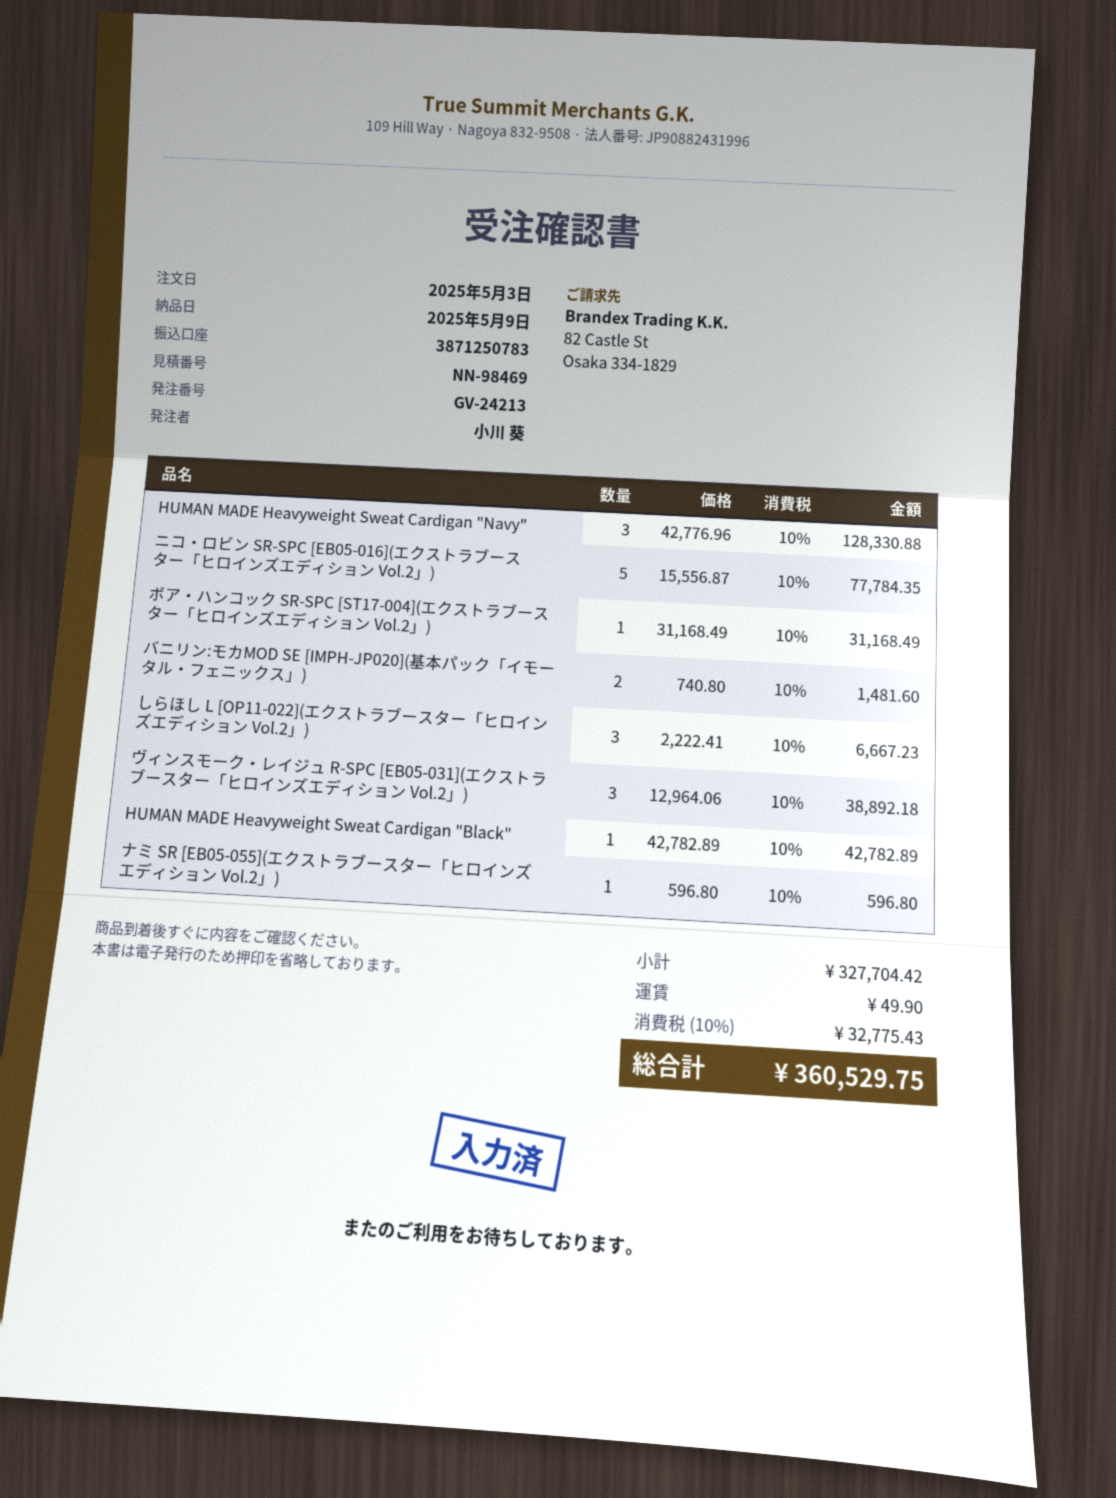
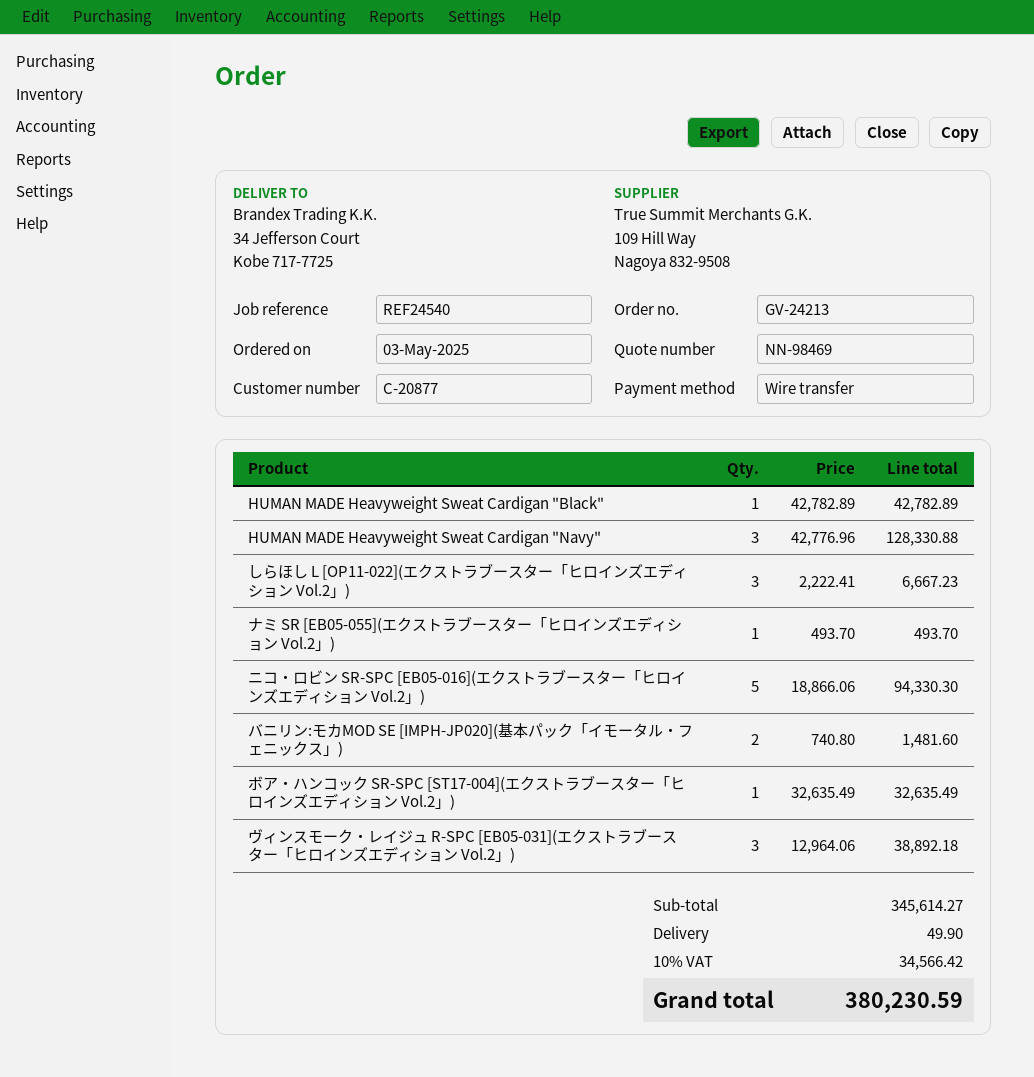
ニコ・ロビン SR-SPC [EB05-016](エクストラブースター「ヒロインズエディション Vol.2」): 5 x 15556.87 = 77784.35 -> 5 x 18866.06 = 94330.30
ボア・ハンコック SR-SPC [ST17-004](エクストラブースター「ヒロインズエディション Vol.2」): 1 x 31168.49 = 31168.49 -> 1 x 32635.49 = 32635.49
ナミ SR [EB05-055](エクストラブースター「ヒロインズエディション Vol.2」): 1 x 596.80 = 596.80 -> 1 x 493.70 = 493.70
subtotal: 327704.42 -> 345614.27
tax: 10% = 32775.43 -> 10% = 34566.42
total: 360529.75 -> 380230.59

